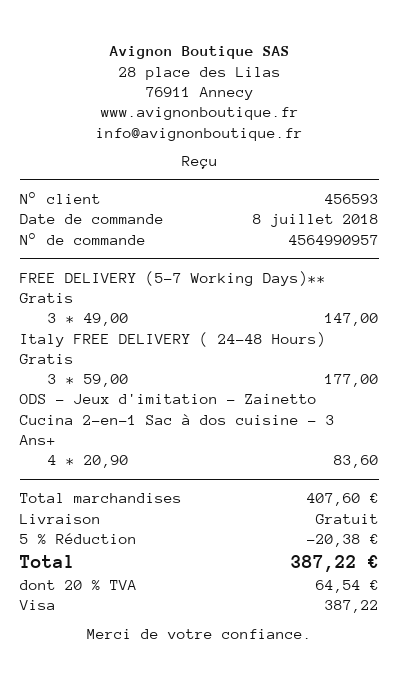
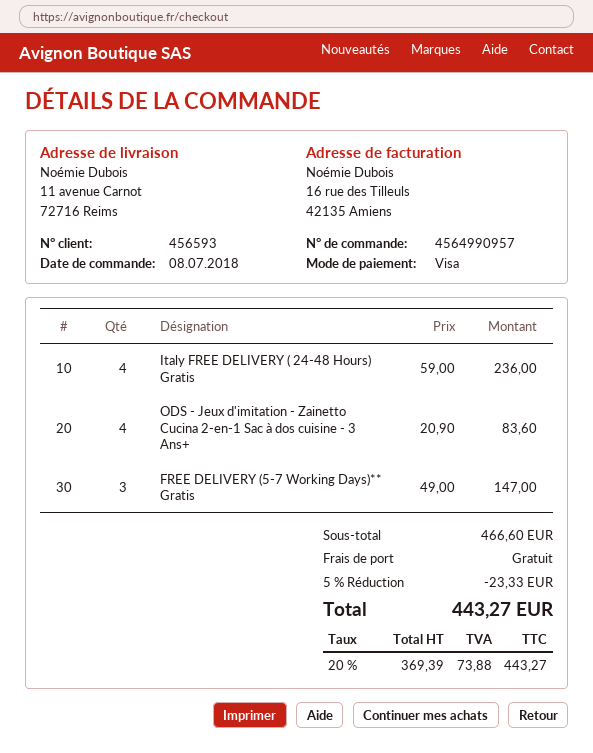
Italy FREE DELIVERY ( 24-48 Hours) Gratis: 3 x 59.00 = 177.00 -> 4 x 59.00 = 236.00
subtotal: 407.60 -> 466.60
discount: 5% = 20.38 -> 5% = 23.33
tax: 20% = 64.54 -> 20% = 73.88
total: 387.22 -> 443.27

